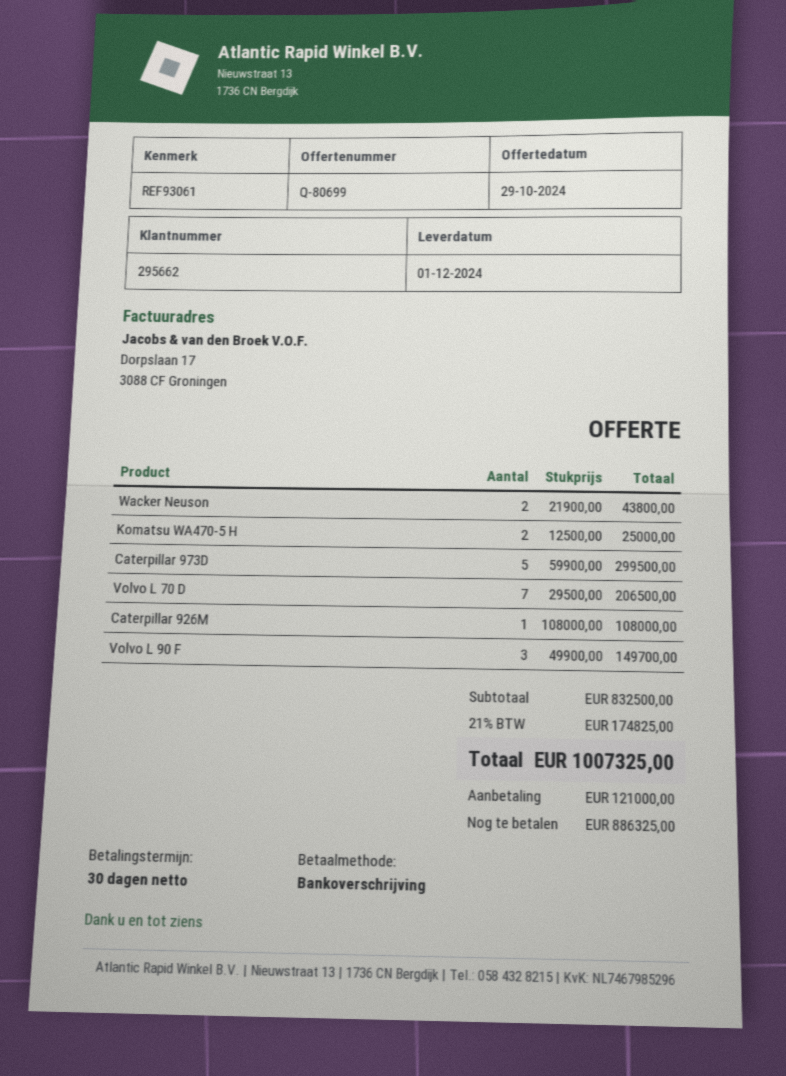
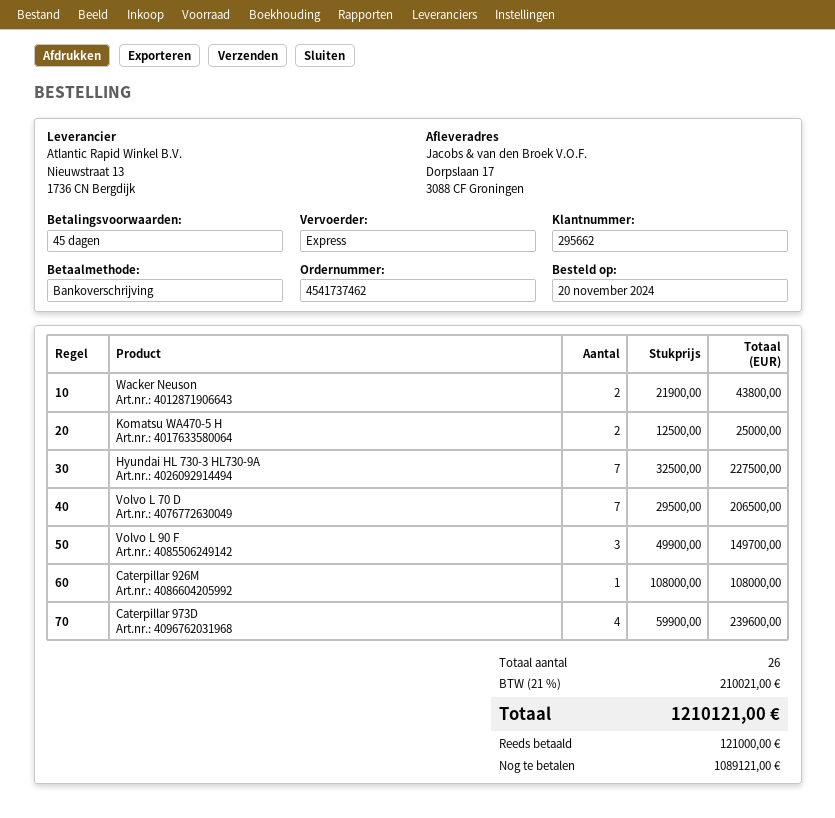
payment terms: 30 days -> 45 days
Caterpillar 973D: 5 x 59900.00 = 299500.00 -> 4 x 59900.00 = 239600.00
Hyundai HL 730-3 HL730-9A: none -> 7 x 32500.00 = 227500.00
tax: 21% = 174825.00 -> 21% = 210021.00
total: 1007325.00 -> 1210121.00
balance: 886325.00 -> 1089121.00

